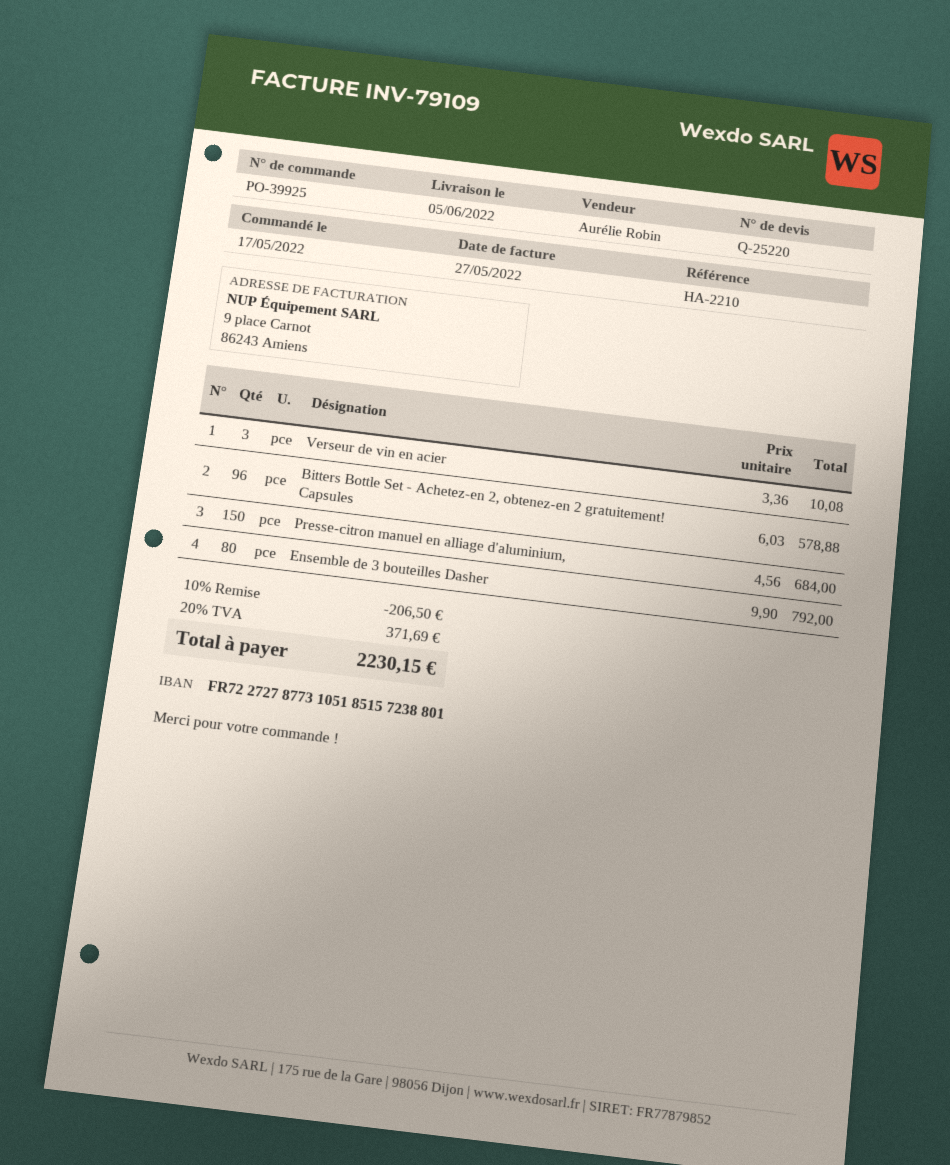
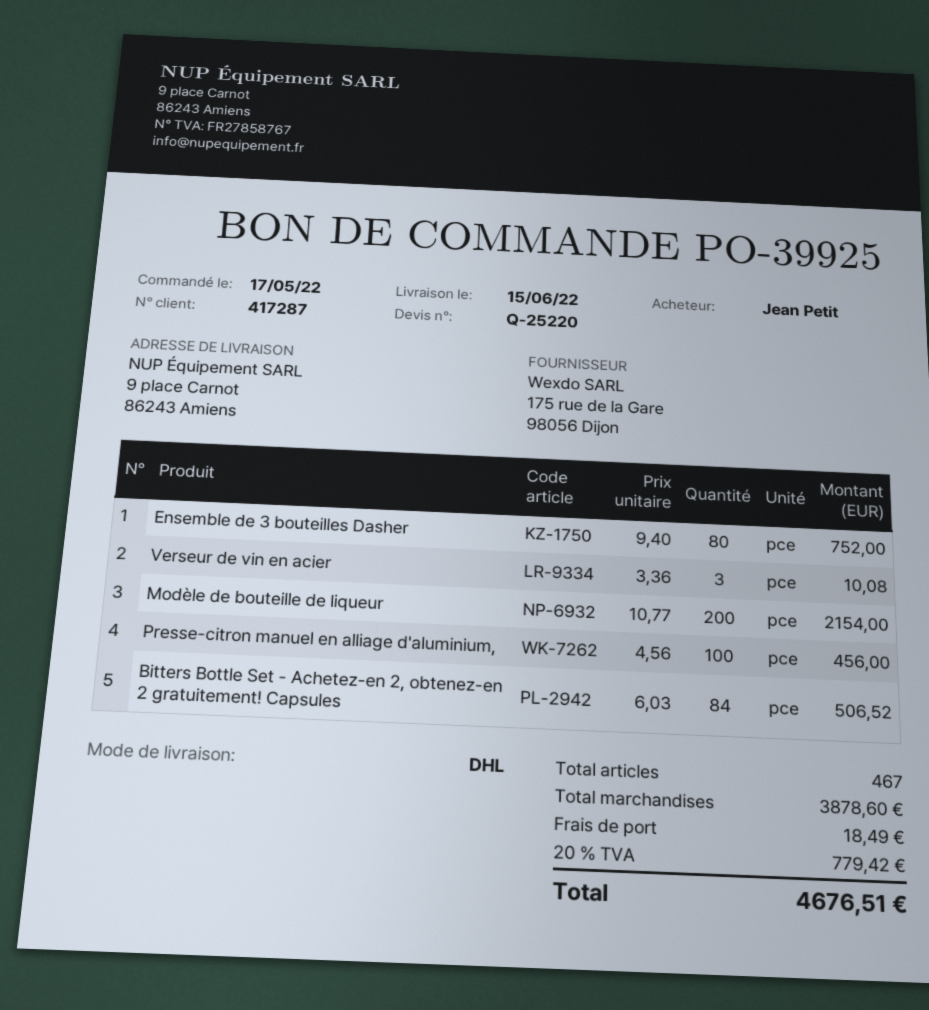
delivery date: 2022-06-05 -> 2022-06-15
Bitters Bottle Set - Achetez-en 2, obtenez-en 2 gratuitement! Capsules: 96 x 6.03 = 578.88 -> 84 x 6.03 = 506.52
Presse-citron manuel en alliage d'aluminium,: 150 x 4.56 = 684.00 -> 100 x 4.56 = 456.00
Ensemble de 3 bouteilles Dasher: 80 x 9.90 = 792.00 -> 80 x 9.40 = 752.00
Modèle de bouteille de liqueur: none -> 200 x 10.77 = 2154.00
discount: 10% = 206.50 -> none
shipping: none -> 18.49
tax: 20% = 371.69 -> 20% = 779.42
total: 2230.15 -> 4676.51

